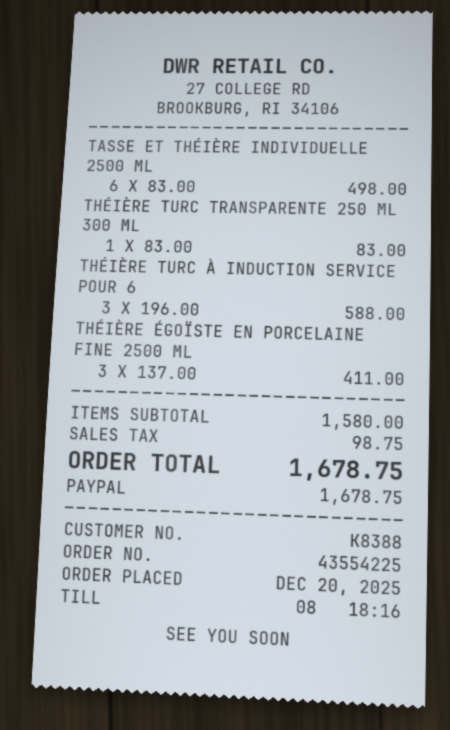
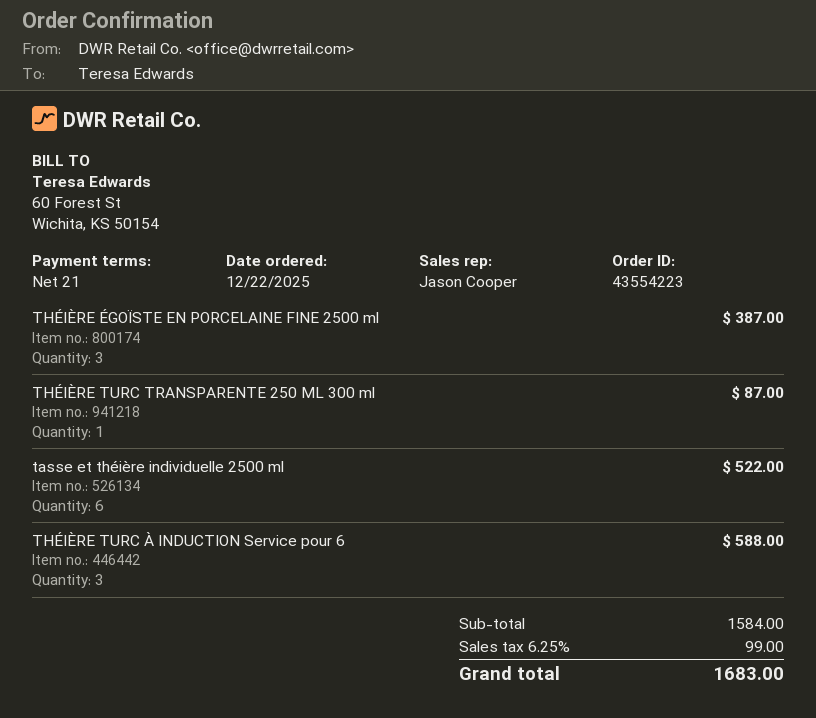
order number: 43554225 -> 43554223
order date: 2025-12-20 -> 2025-12-22
TASSE ET THÉIÈRE INDIVIDUELLE 2500 ML: 6 for 498.00 -> 6 for 522.00
THÉIÈRE TURC TRANSPARENTE 250 ML 300 ML: 1 for 83.00 -> 1 for 87.00
THÉIÈRE ÉGOÏSTE EN PORCELAINE FINE 2500 ML: 3 for 411.00 -> 3 for 387.00
subtotal: 1580.00 -> 1584.00
tax: 98.75 -> 99.00
total: 1678.75 -> 1683.00

